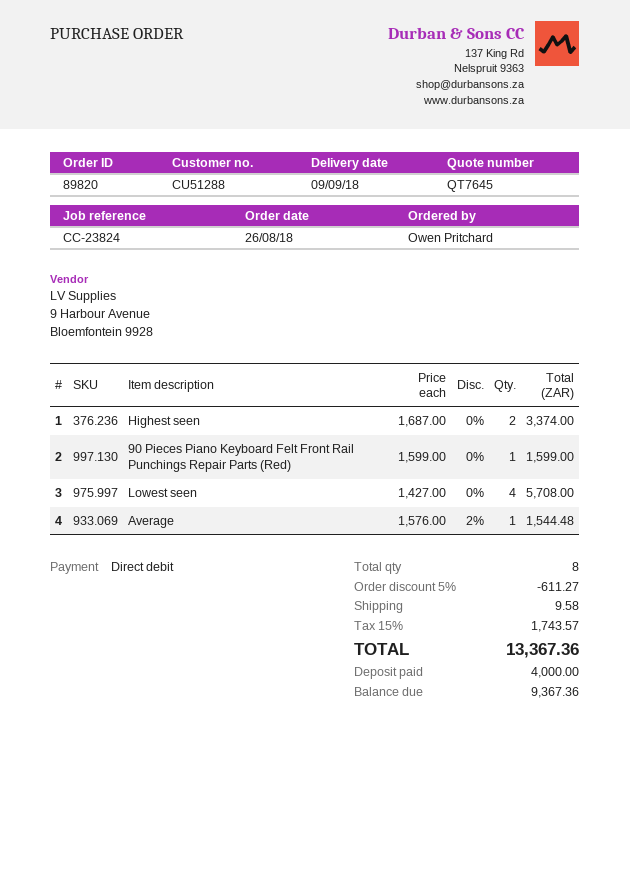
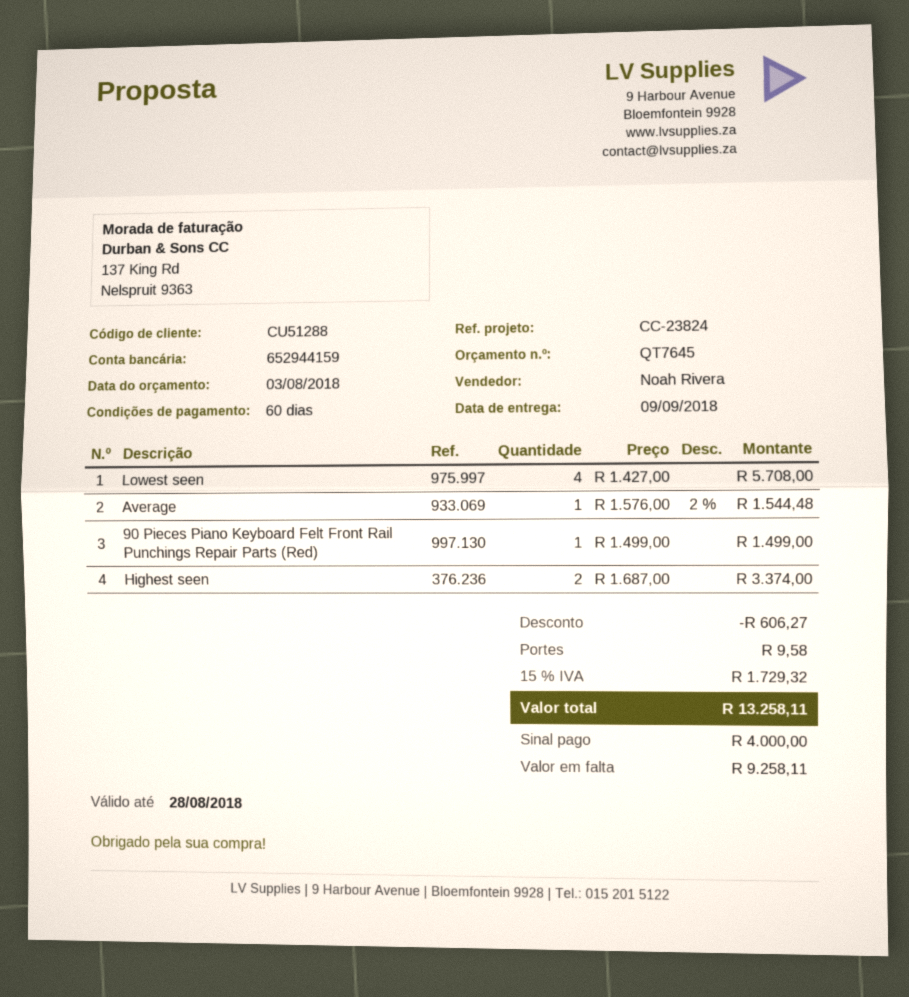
90 Pieces Piano Keyboard Felt Front Rail Punchings Repair Parts (Red): 1 x 1599.00 = 1599.00 -> 1 x 1499.00 = 1499.00
discount: 611.27 -> 606.27
tax: 15% = 1743.57 -> 15% = 1729.32
total: 13367.36 -> 13258.11
balance: 9367.36 -> 9258.11

